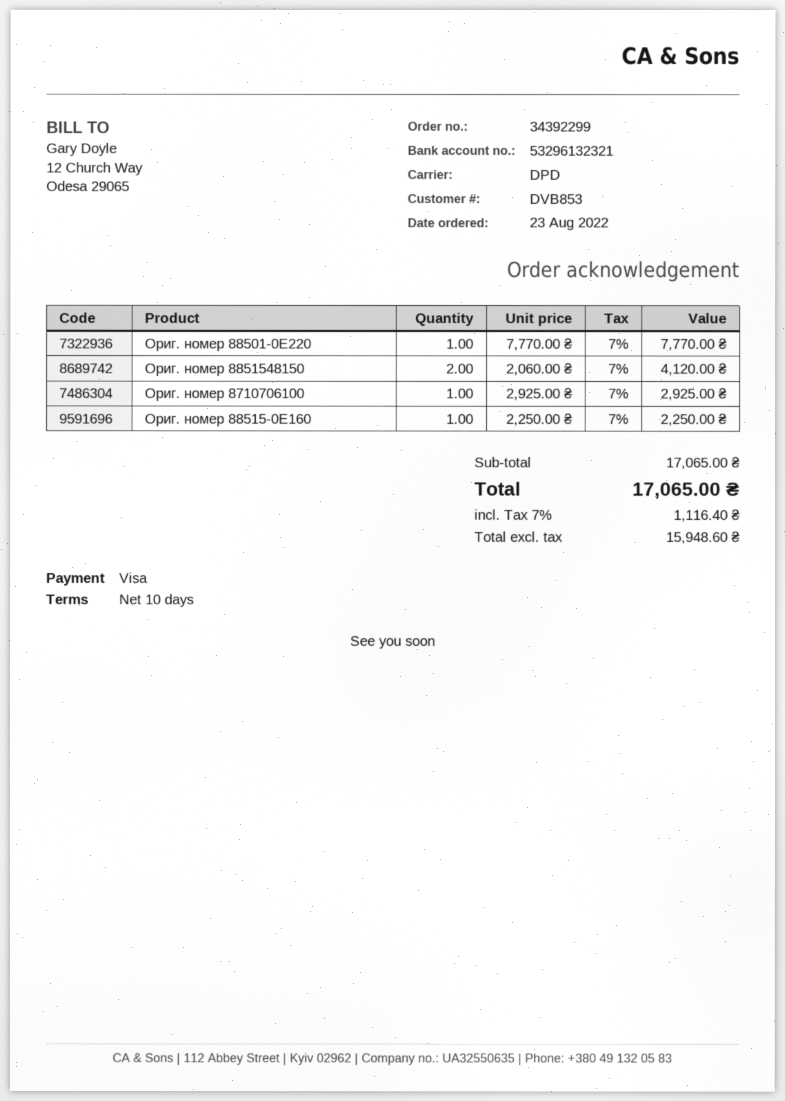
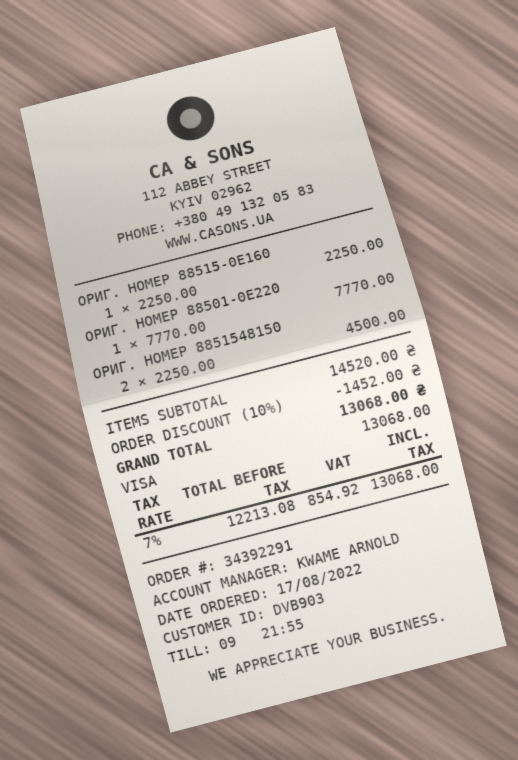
order number: 34392299 -> 34392291
order date: 2022-08-23 -> 2022-08-17
customer number: DVB853 -> DVB903
Ориг. номер 8851548150: 2 x 2060.00 = 4120.00 -> 2 x 2250.00 = 4500.00
Ориг. номер 8710706100: 1 x 2925.00 = 2925.00 -> none
subtotal: 17065.00 -> 14520.00
discount: none -> 10% = 1452.00
net: 15948.60 -> 12213.08
tax: 7% = 1116.40 -> 7% = 854.92
total: 17065.00 -> 13068.00

